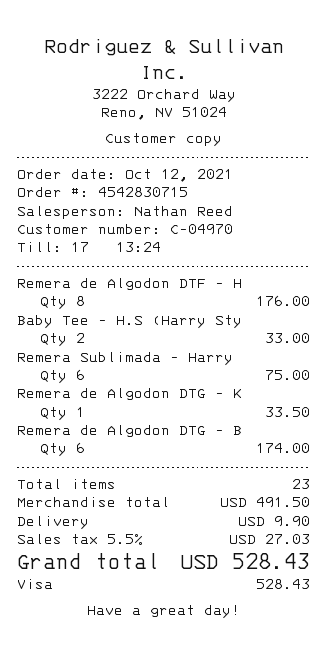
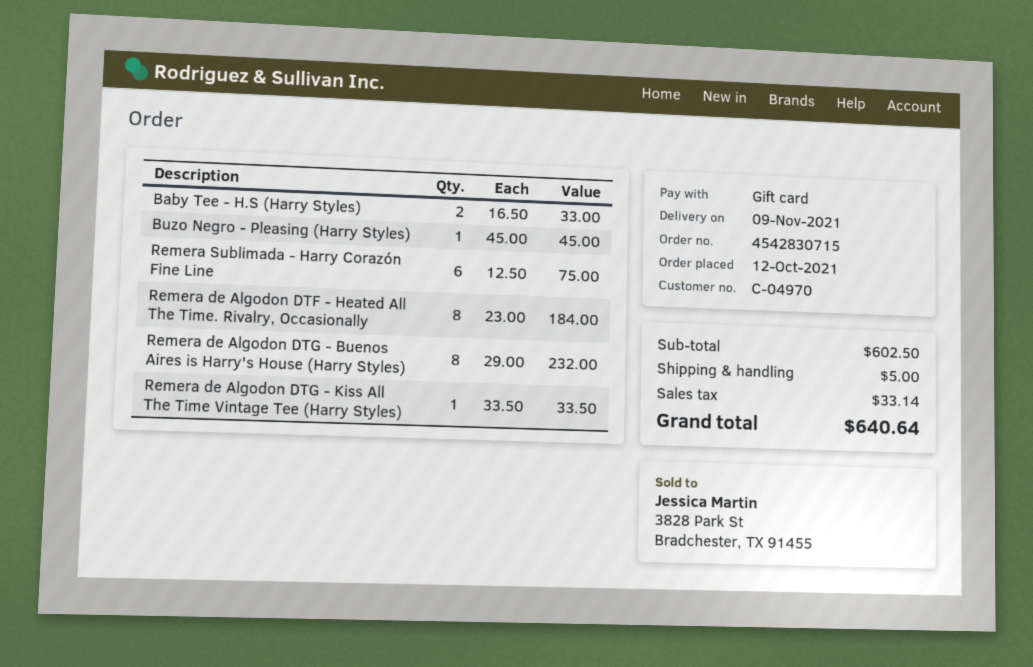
payment method: Visa -> gift card
Remera de Algodon DTF - H: 8 for 176.00 -> 8 for 184.00
Remera de Algodon DTG - B: 6 for 174.00 -> 8 for 232.00
Buzo Negro - Pleasing (Harry Styles): none -> 1 for 45.00
subtotal: 491.50 -> 602.50
shipping: 9.90 -> 5.00
tax: 27.03 -> 33.14
total: 528.43 -> 640.64

